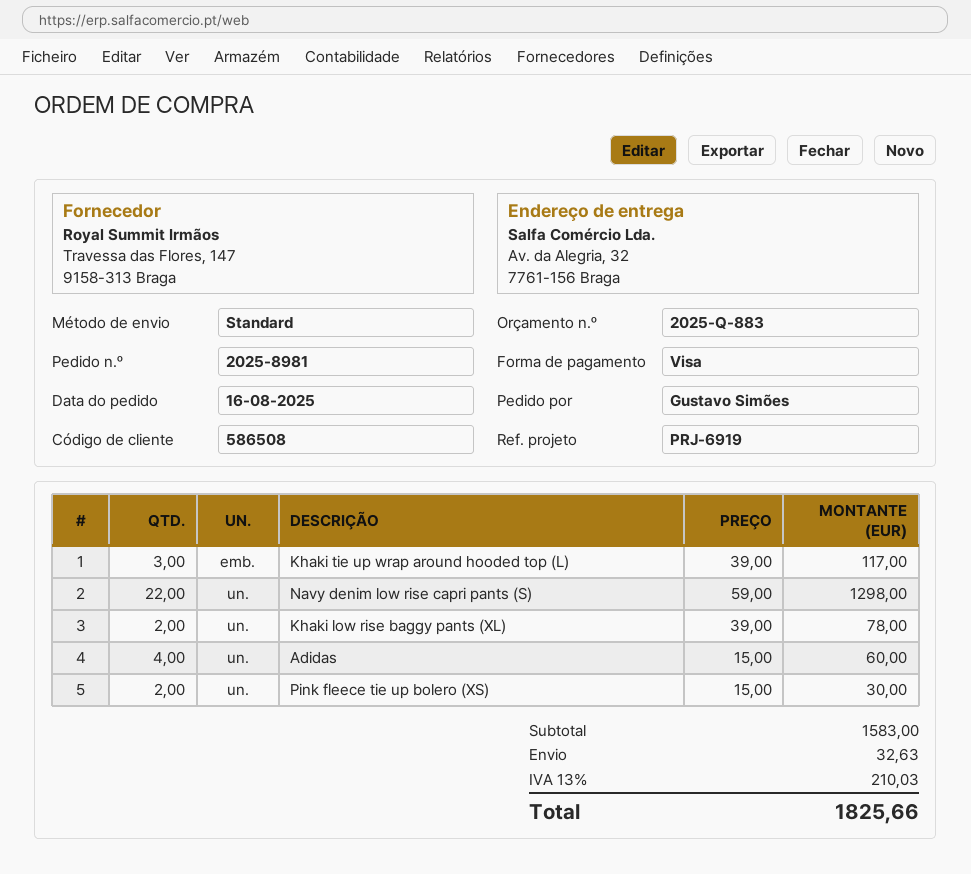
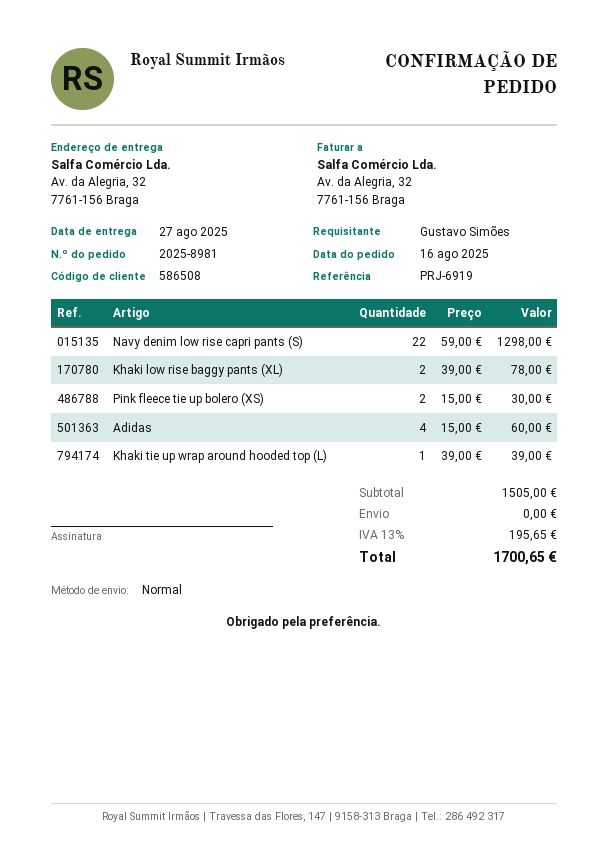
Khaki tie up wrap around hooded top (L): 3 x 39.00 = 117.00 -> 1 x 39.00 = 39.00
subtotal: 1583.00 -> 1505.00
shipping: 32.63 -> 0.00
tax: 13% = 210.03 -> 13% = 195.65
total: 1825.66 -> 1700.65

